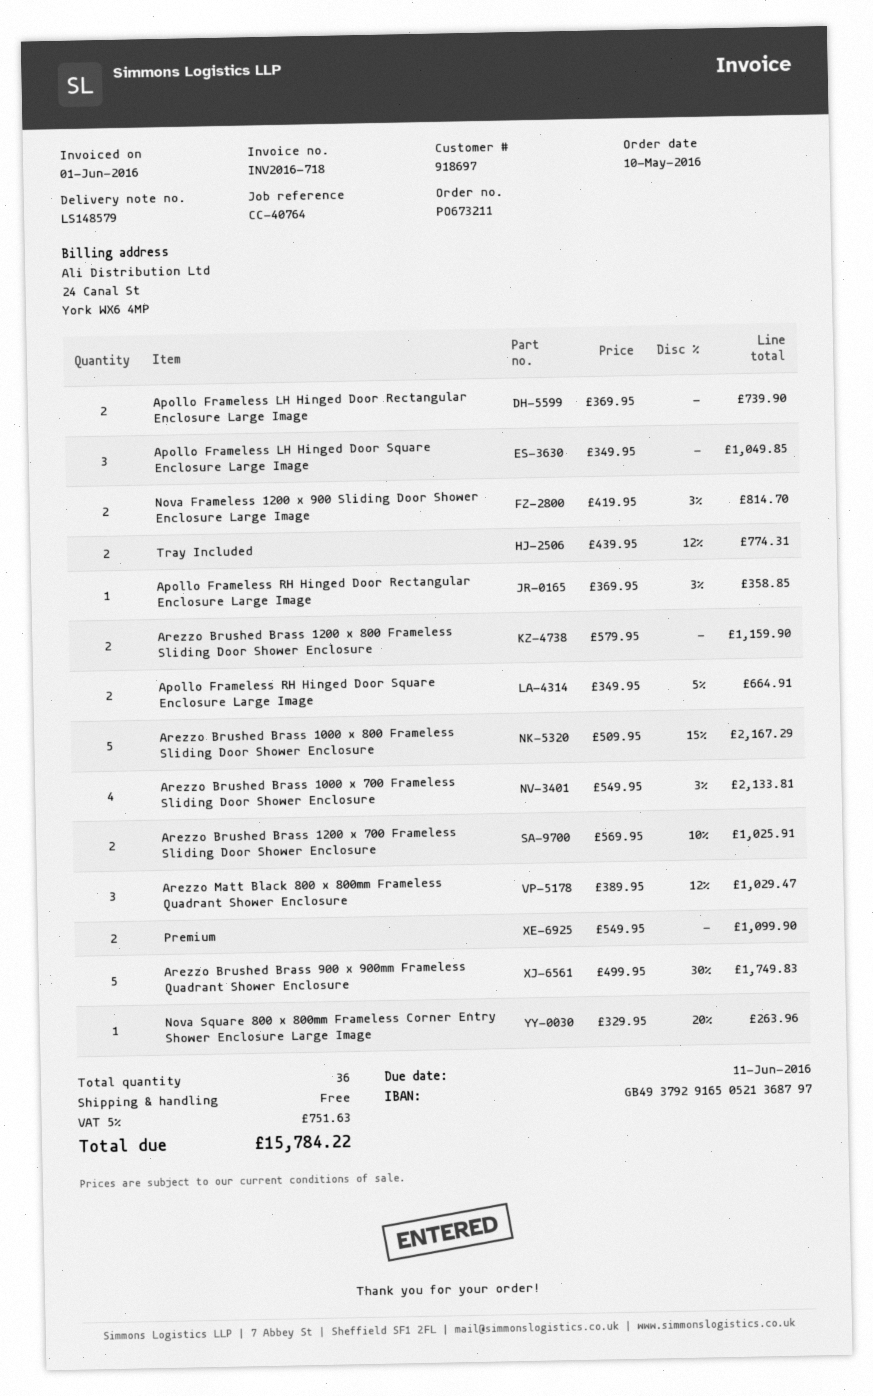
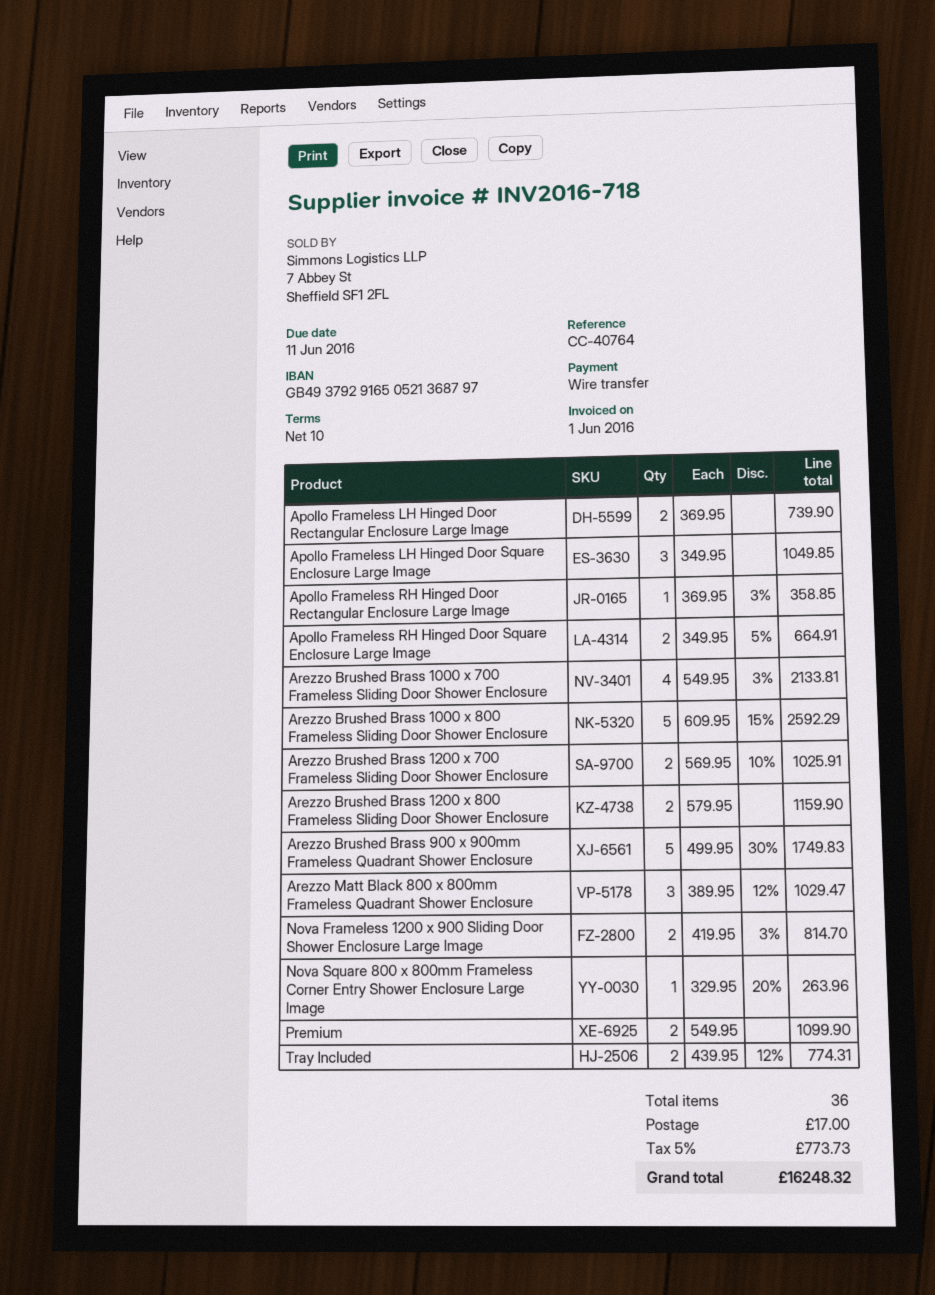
Arezzo Brushed Brass 1000 x 800 Frameless Sliding Door Shower Enclosure: 5 x 509.95 - 15% = 2167.29 -> 5 x 609.95 - 15% = 2592.29
shipping: 0.00 -> 17.00
tax: 5% = 751.63 -> 5% = 773.73
total: 15784.22 -> 16248.32

